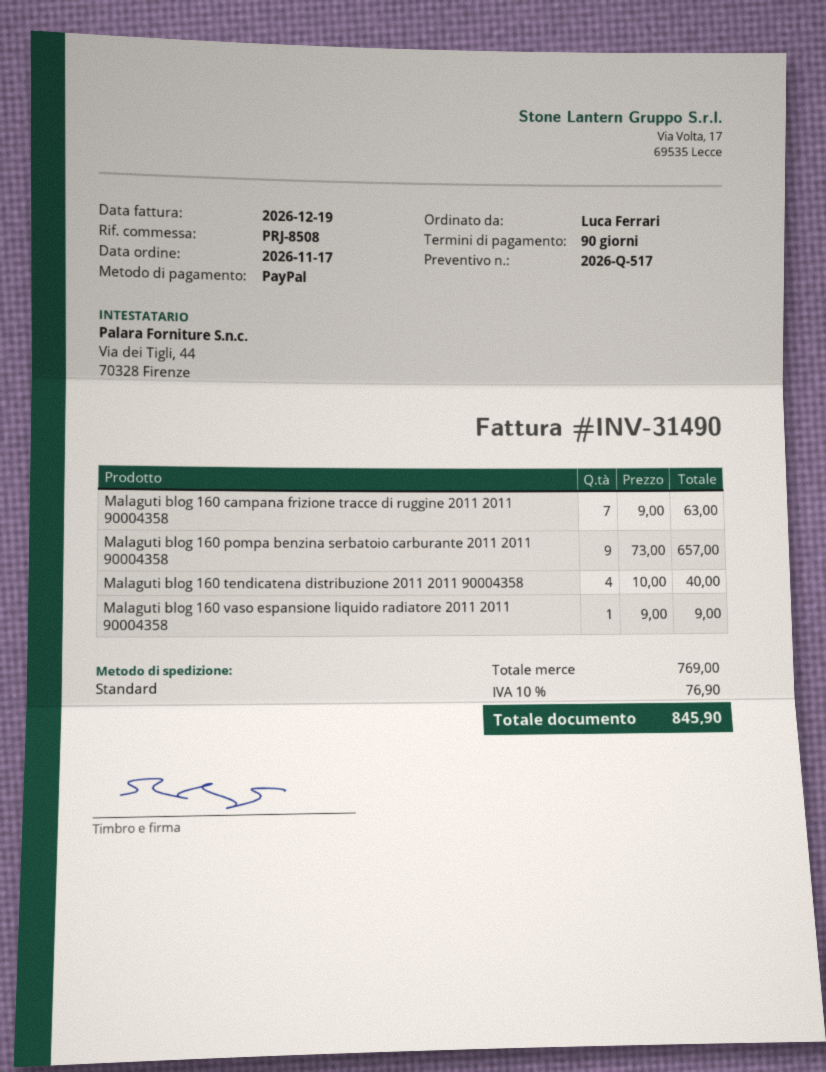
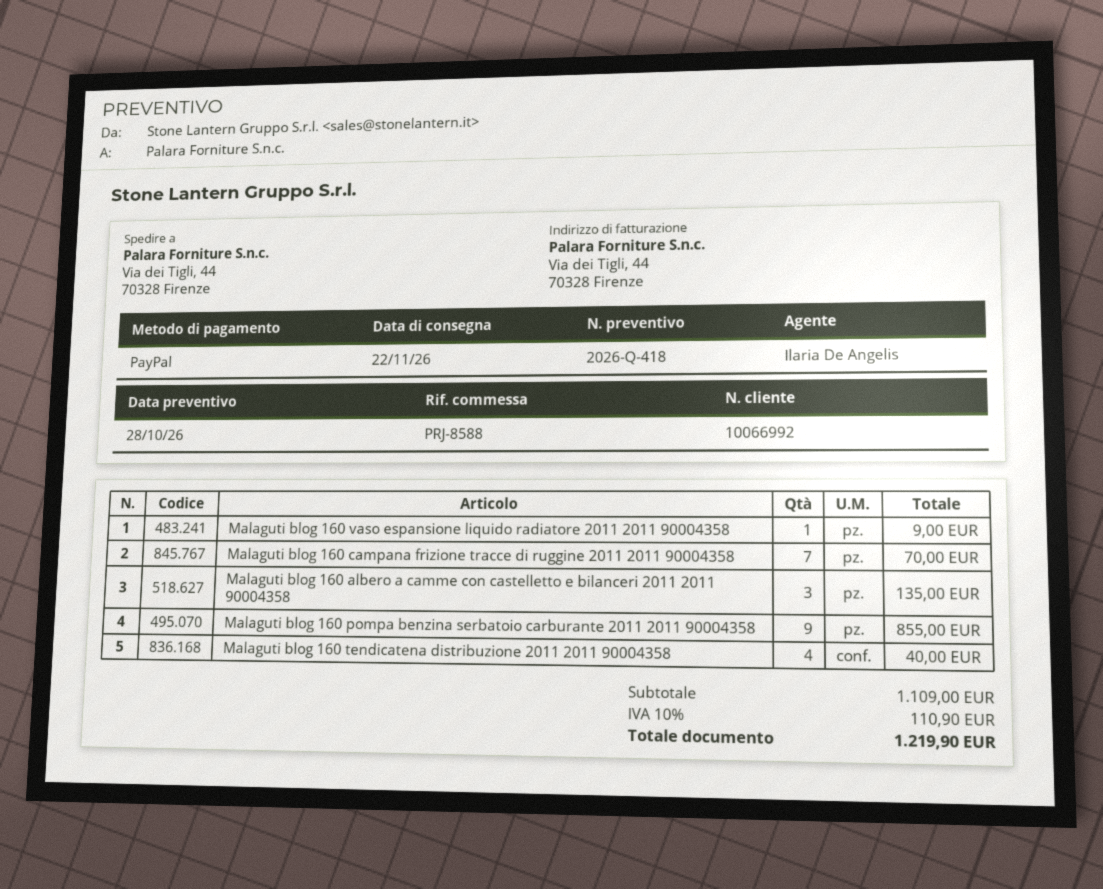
quote number: 2026-Q-517 -> 2026-Q-418
reference: PRJ-8508 -> PRJ-8588
Malaguti blog 160 campana frizione tracce di ruggine 2011 2011 90004358: 7 for 63.00 -> 7 for 70.00
Malaguti blog 160 pompa benzina serbatoio carburante 2011 2011 90004358: 9 for 657.00 -> 9 for 855.00
Malaguti blog 160 albero a camme con castelletto e bilanceri 2011 2011 90004358: none -> 3 for 135.00
subtotal: 769.00 -> 1109.00
tax: 10% = 76.90 -> 10% = 110.90
total: 845.90 -> 1219.90

